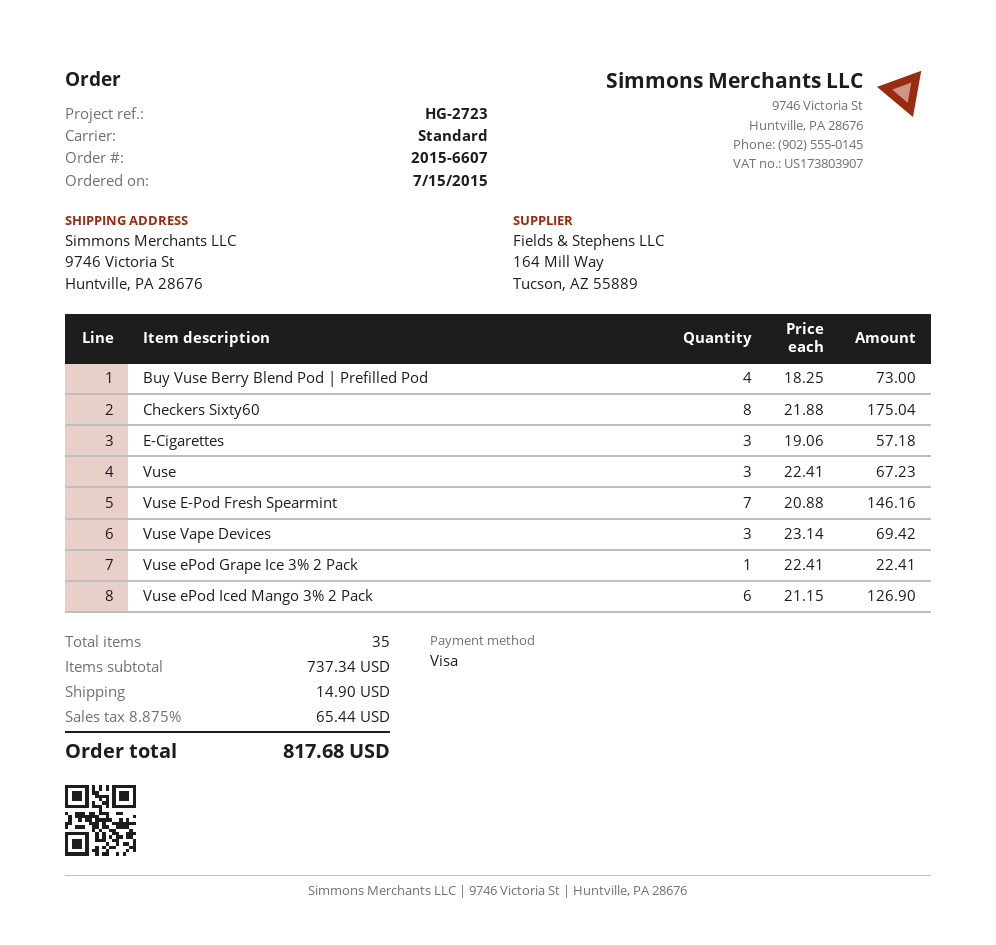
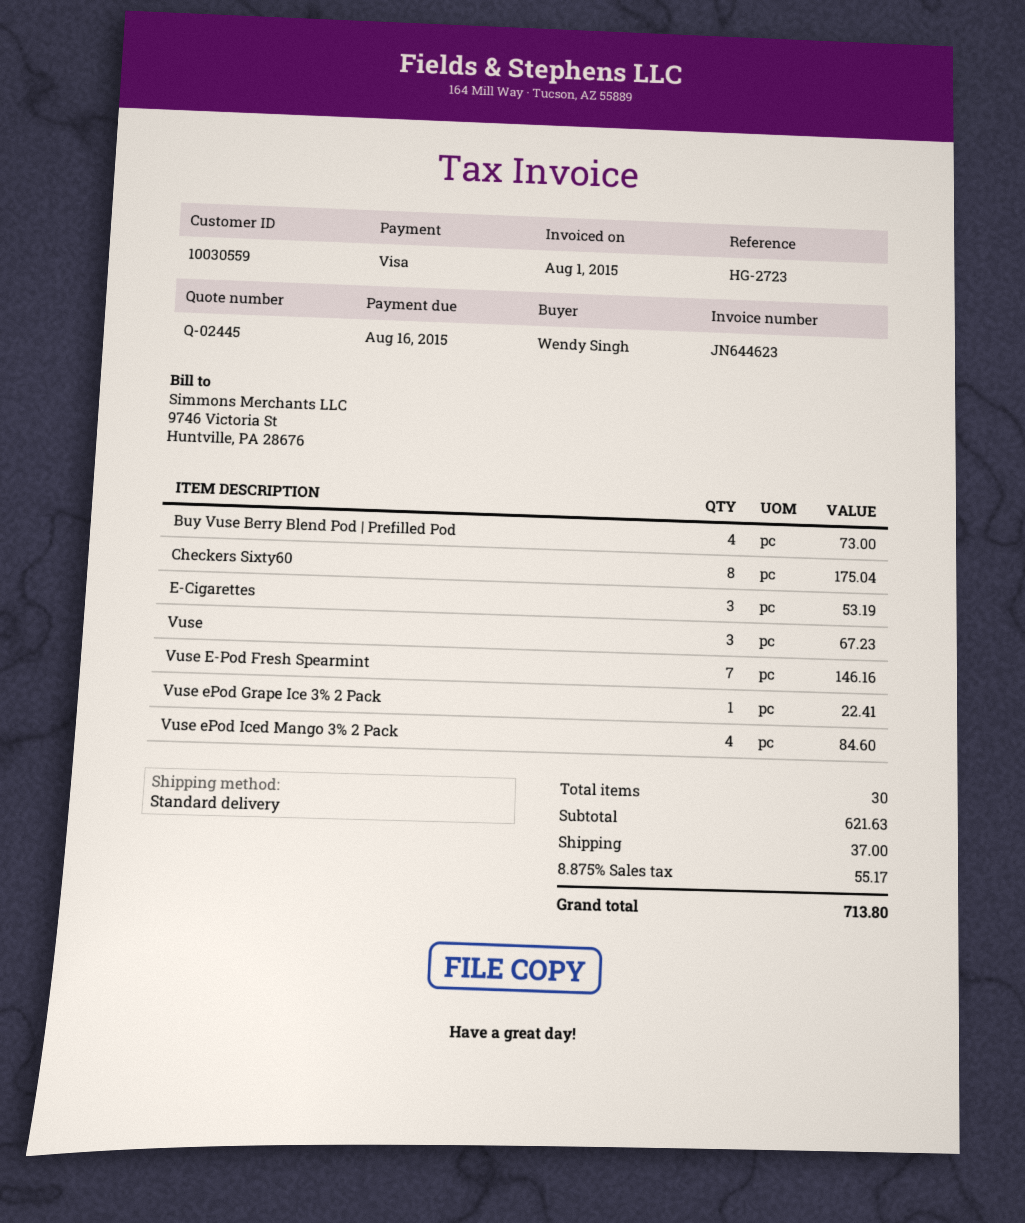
E-Cigarettes: 3 for 57.18 -> 3 for 53.19
Vuse Vape Devices: 3 for 69.42 -> none
Vuse ePod Iced Mango 3% 2 Pack: 6 for 126.90 -> 4 for 84.60
total quantity: 35 -> 30
subtotal: 737.34 -> 621.63
shipping: 14.90 -> 37.00
tax: 8.875% = 65.44 -> 8.875% = 55.17
total: 817.68 -> 713.80

